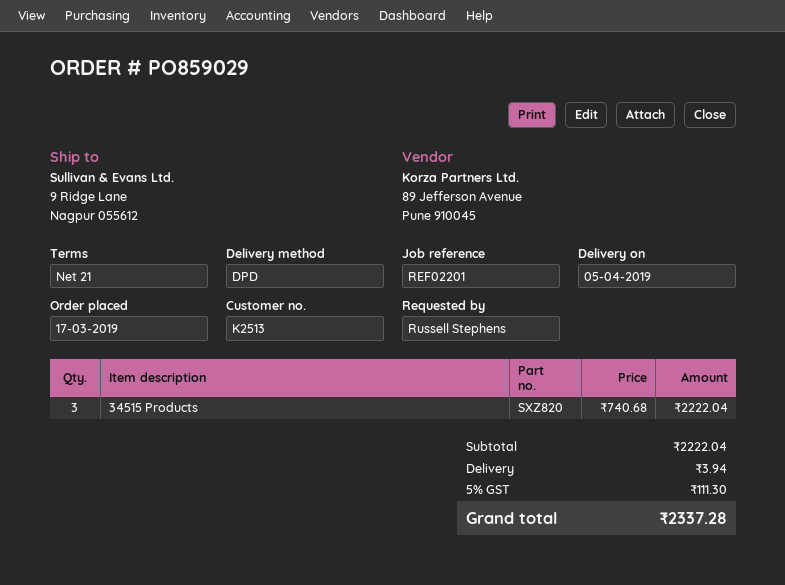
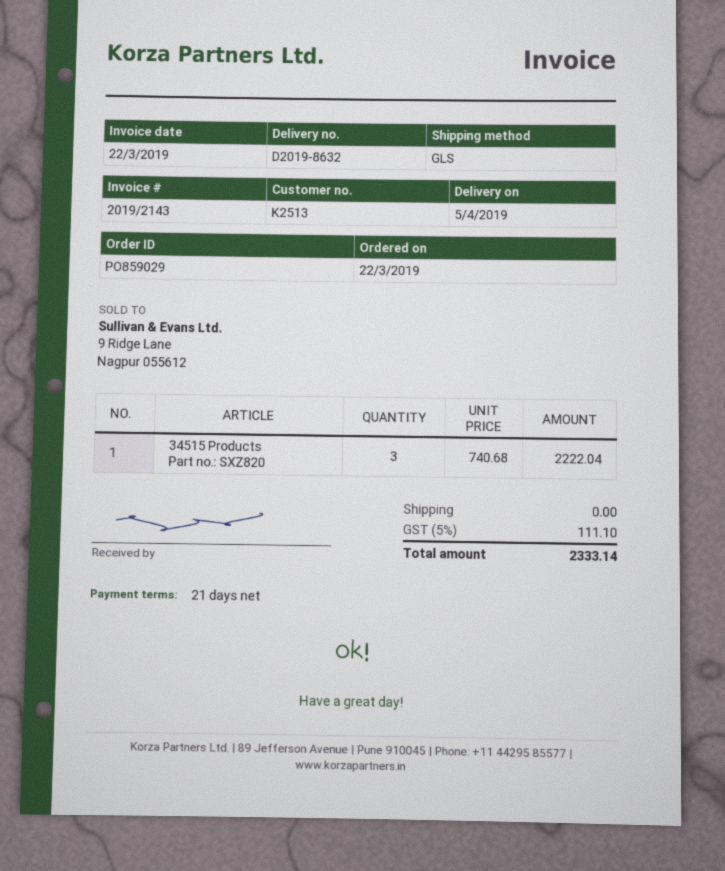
order date: 2019-03-17 -> 2019-03-22
shipping method: DPD -> GLS
shipping: 3.94 -> 0.00
tax: 5% = 111.30 -> 5% = 111.10
total: 2337.28 -> 2333.14

